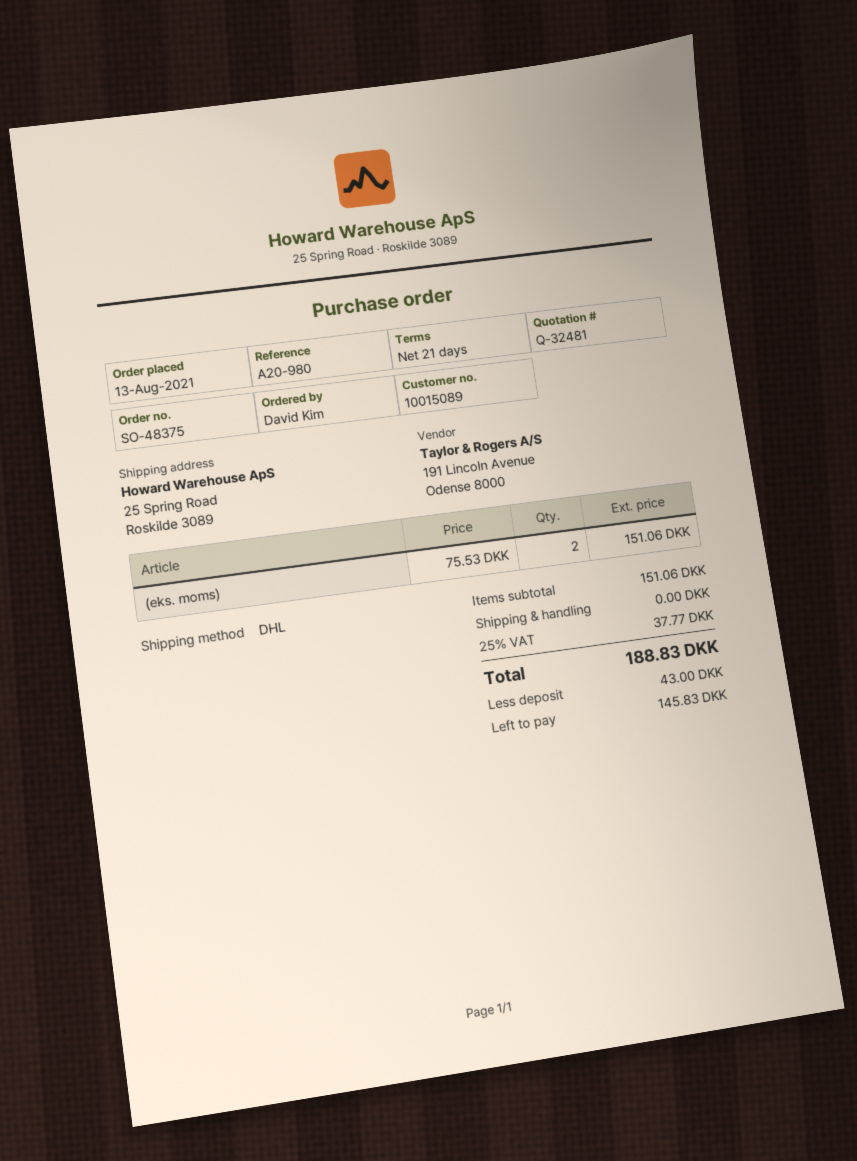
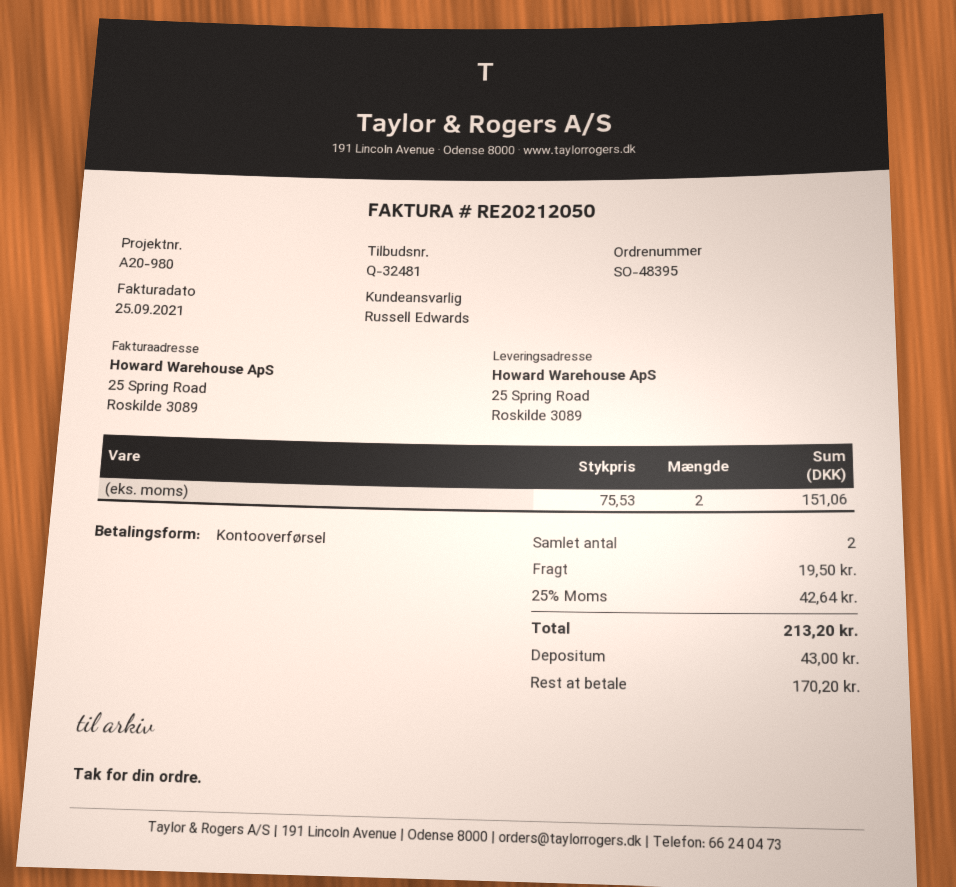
order number: SO-48375 -> SO-48395
shipping: 0.00 -> 19.50
tax: 25% = 37.77 -> 25% = 42.64
total: 188.83 -> 213.20
balance: 145.83 -> 170.20

